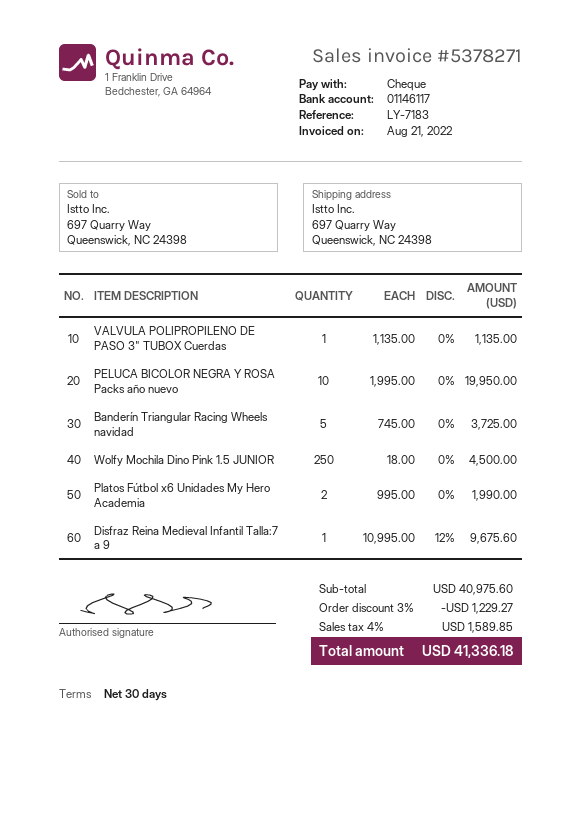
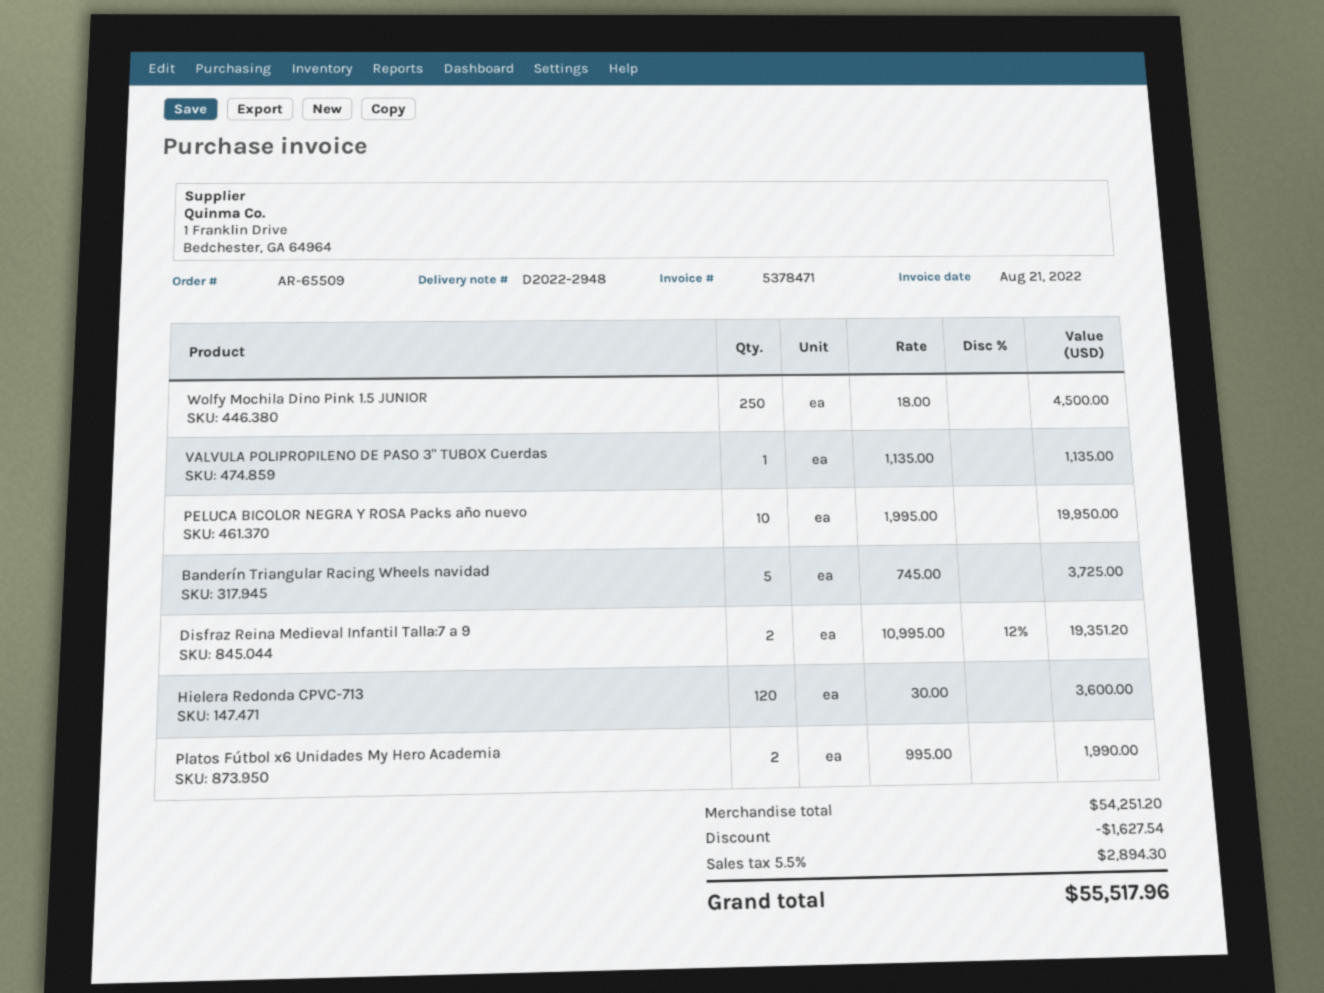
invoice number: 5378271 -> 5378471
Disfraz Reina Medieval Infantil Talla:7 a 9: 1 x 10995.00 - 12% = 9675.60 -> 2 x 10995.00 - 12% = 19351.20
Hielera Redonda CPVC-713: none -> 120 x 30.00 = 3600.00
subtotal: 40975.60 -> 54251.20
discount: 1229.27 -> 1627.54
tax: 4% = 1589.85 -> 5.5% = 2894.30
total: 41336.18 -> 55517.96

